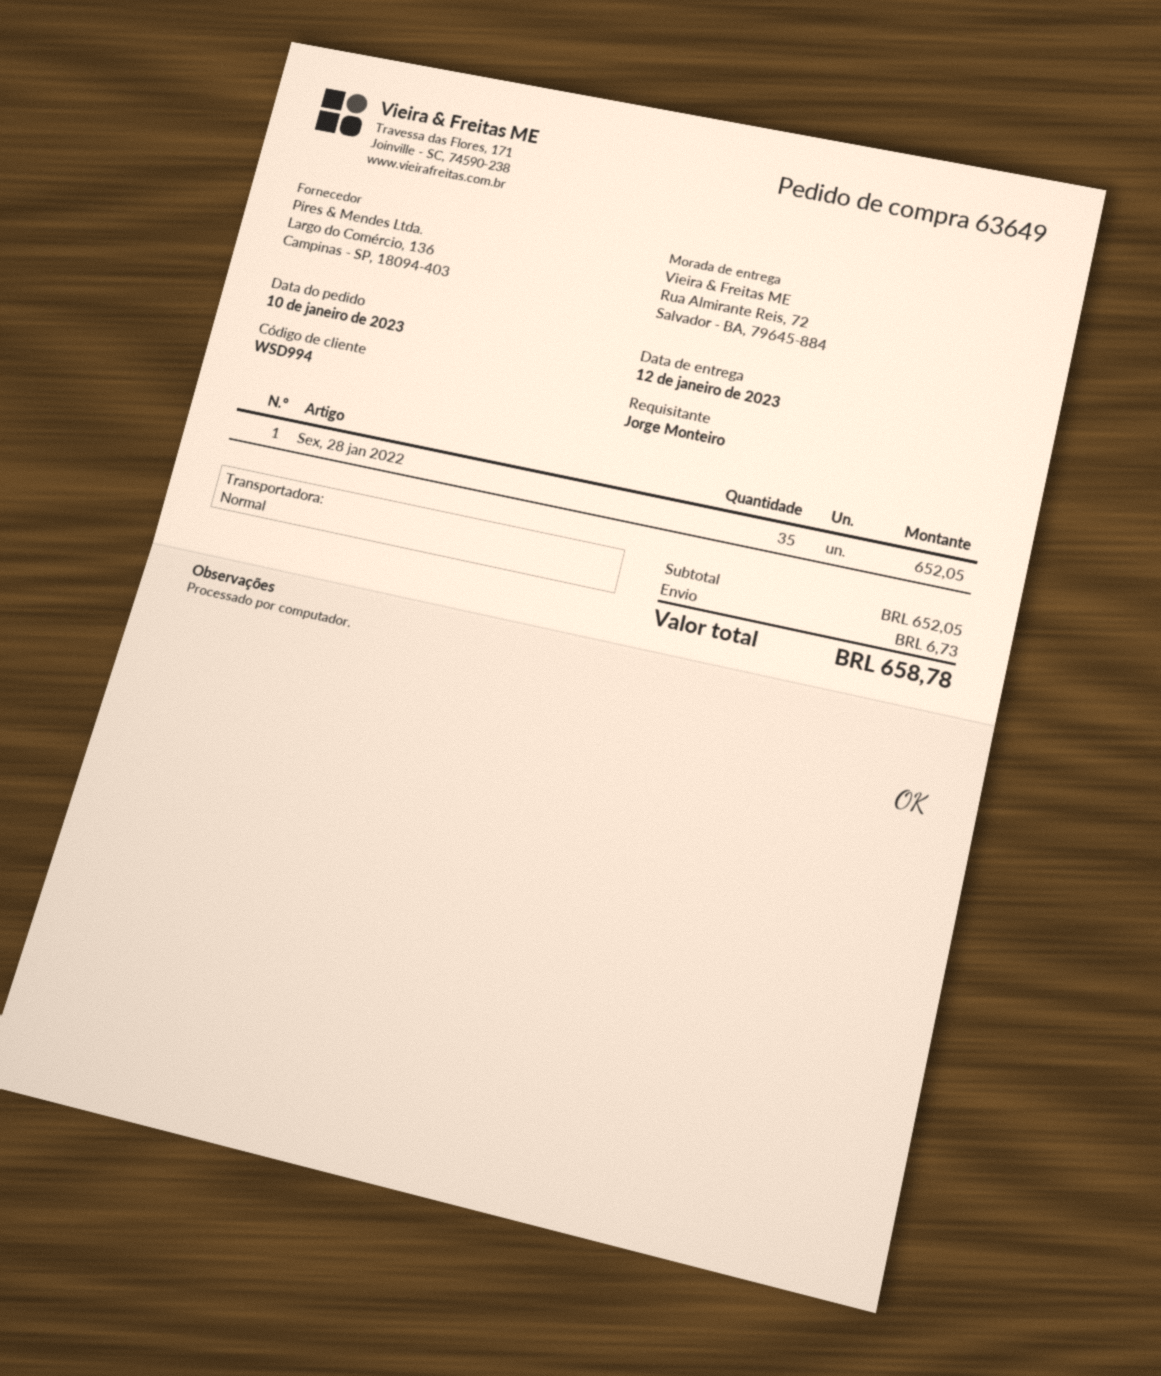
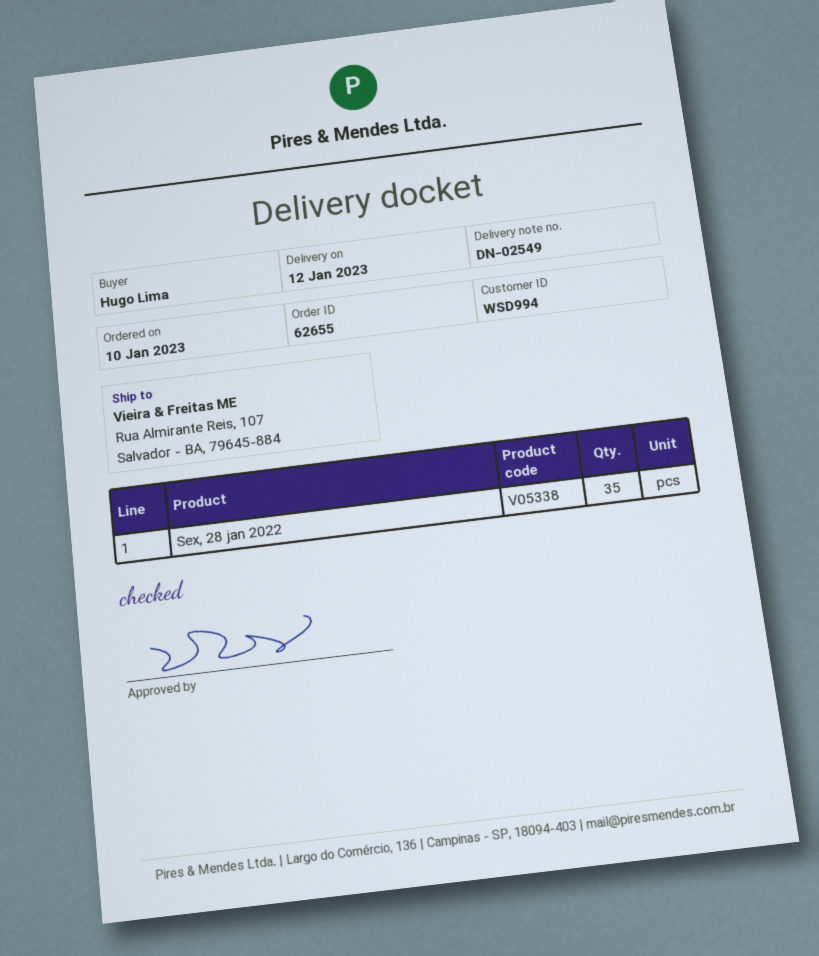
order number: 63649 -> 62655
ordered by: Jorge Monteiro -> Hugo Lima
ship to: Rua Almirante Reis, 72, Salvador - BA, 79645-884 -> Rua Almirante Reis, 107, Salvador - BA, 79645-884

